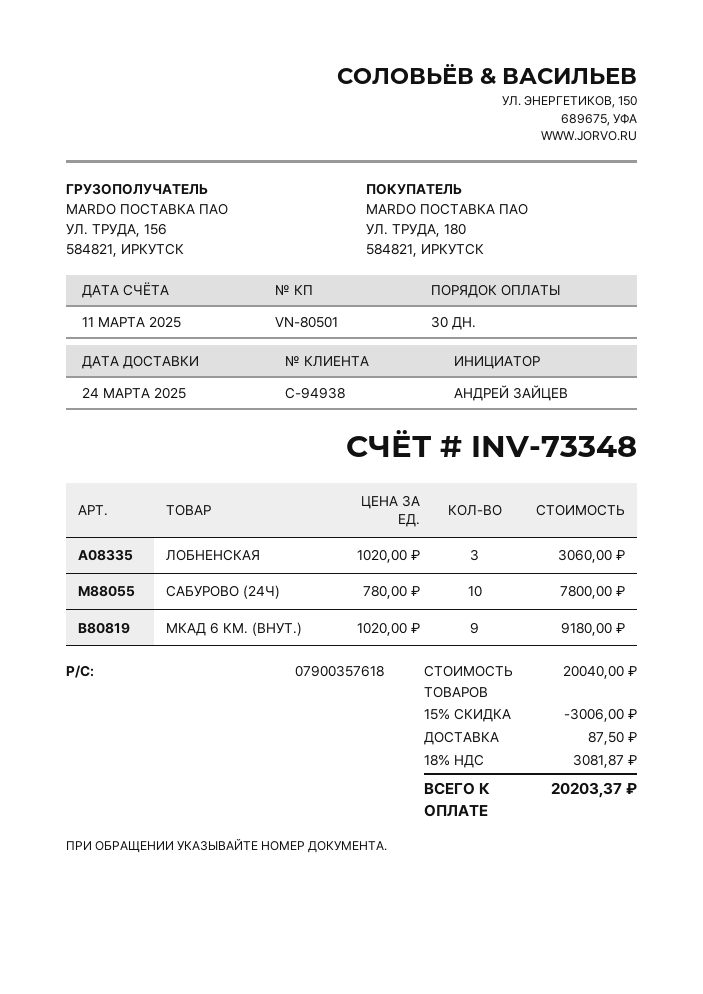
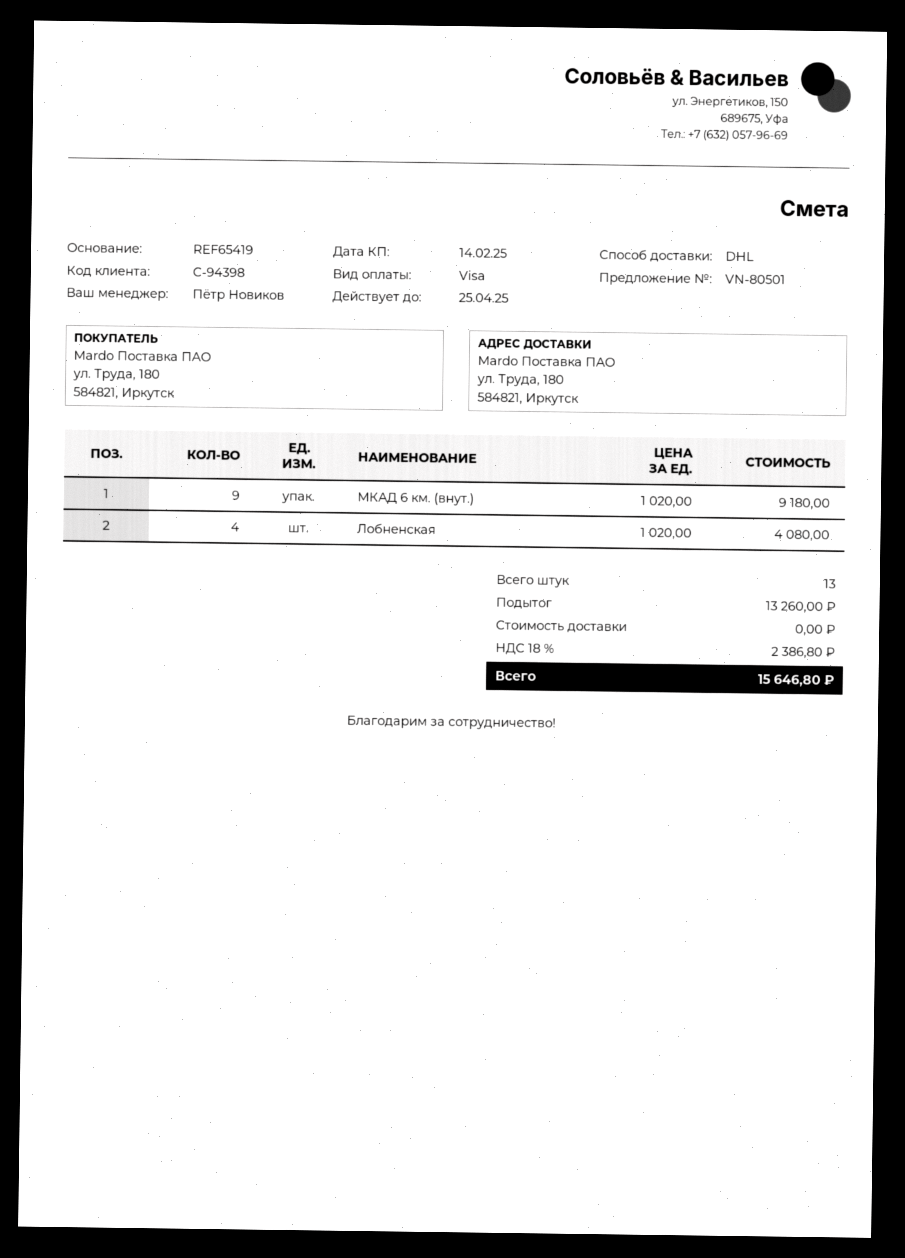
customer number: C-94938 -> C-94398
ship to: УЛ. ТРУДА, 156, 584821, ИРКУТСК -> ул. Труда, 180, 584821, Иркутск
ЛОБНЕНСКАЯ: 3 x 1020.00 = 3060.00 -> 4 x 1020.00 = 4080.00
САБУРОВО (24Ч): 10 x 780.00 = 7800.00 -> none
subtotal: 20040.00 -> 13260.00
discount: 15% = 3006.00 -> none
shipping: 87.50 -> 0.00
tax: 18% = 3081.87 -> 18% = 2386.80
total: 20203.37 -> 15646.80

